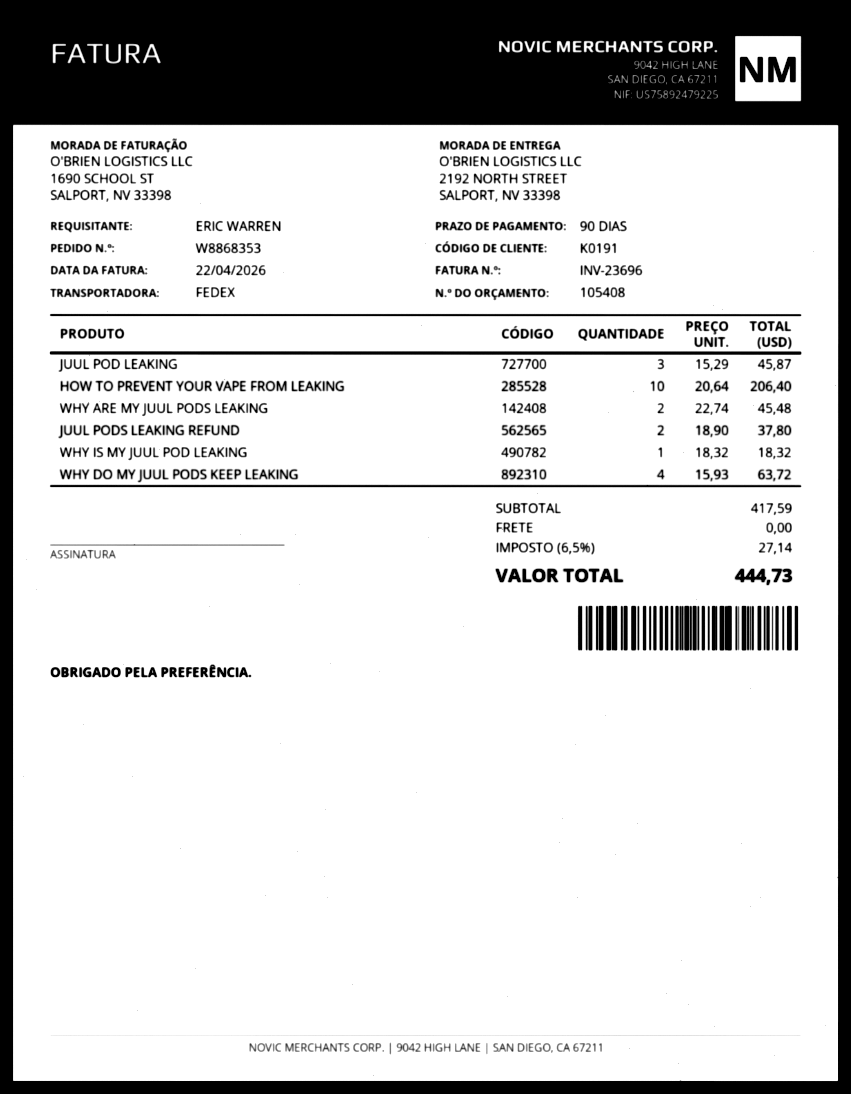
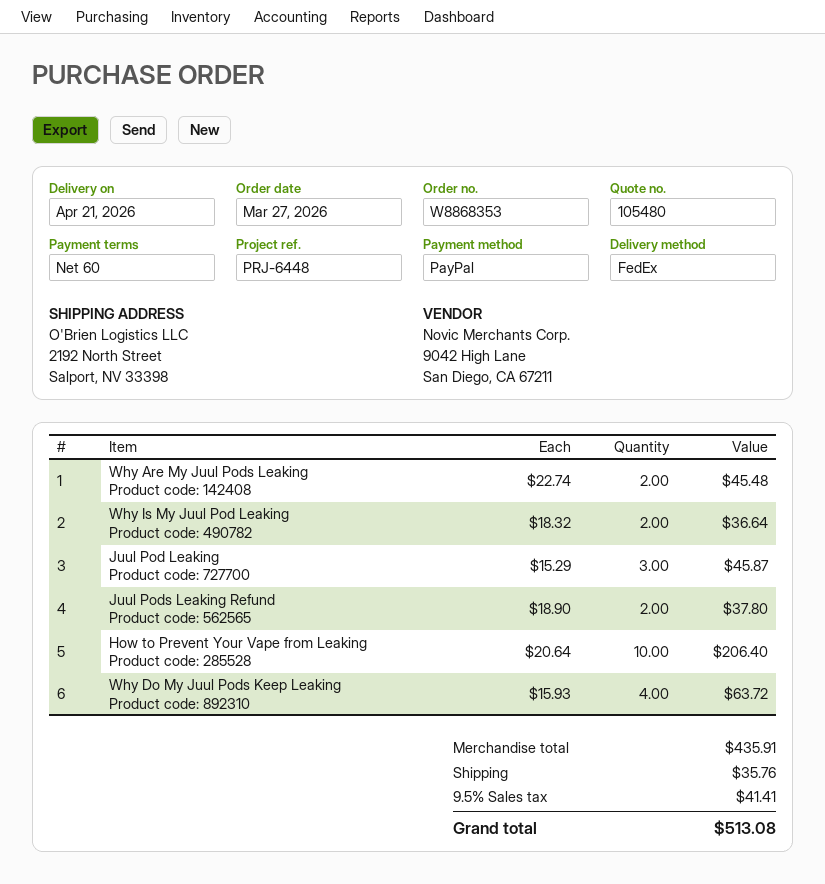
quote number: 105408 -> 105480
payment terms: 90 days -> 60 days
WHY IS MY JUUL POD LEAKING: 1 x 18.32 = 18.32 -> 2 x 18.32 = 36.64
subtotal: 417.59 -> 435.91
shipping: 0.00 -> 35.76
tax: 6.5% = 27.14 -> 9.5% = 41.41
total: 444.73 -> 513.08

